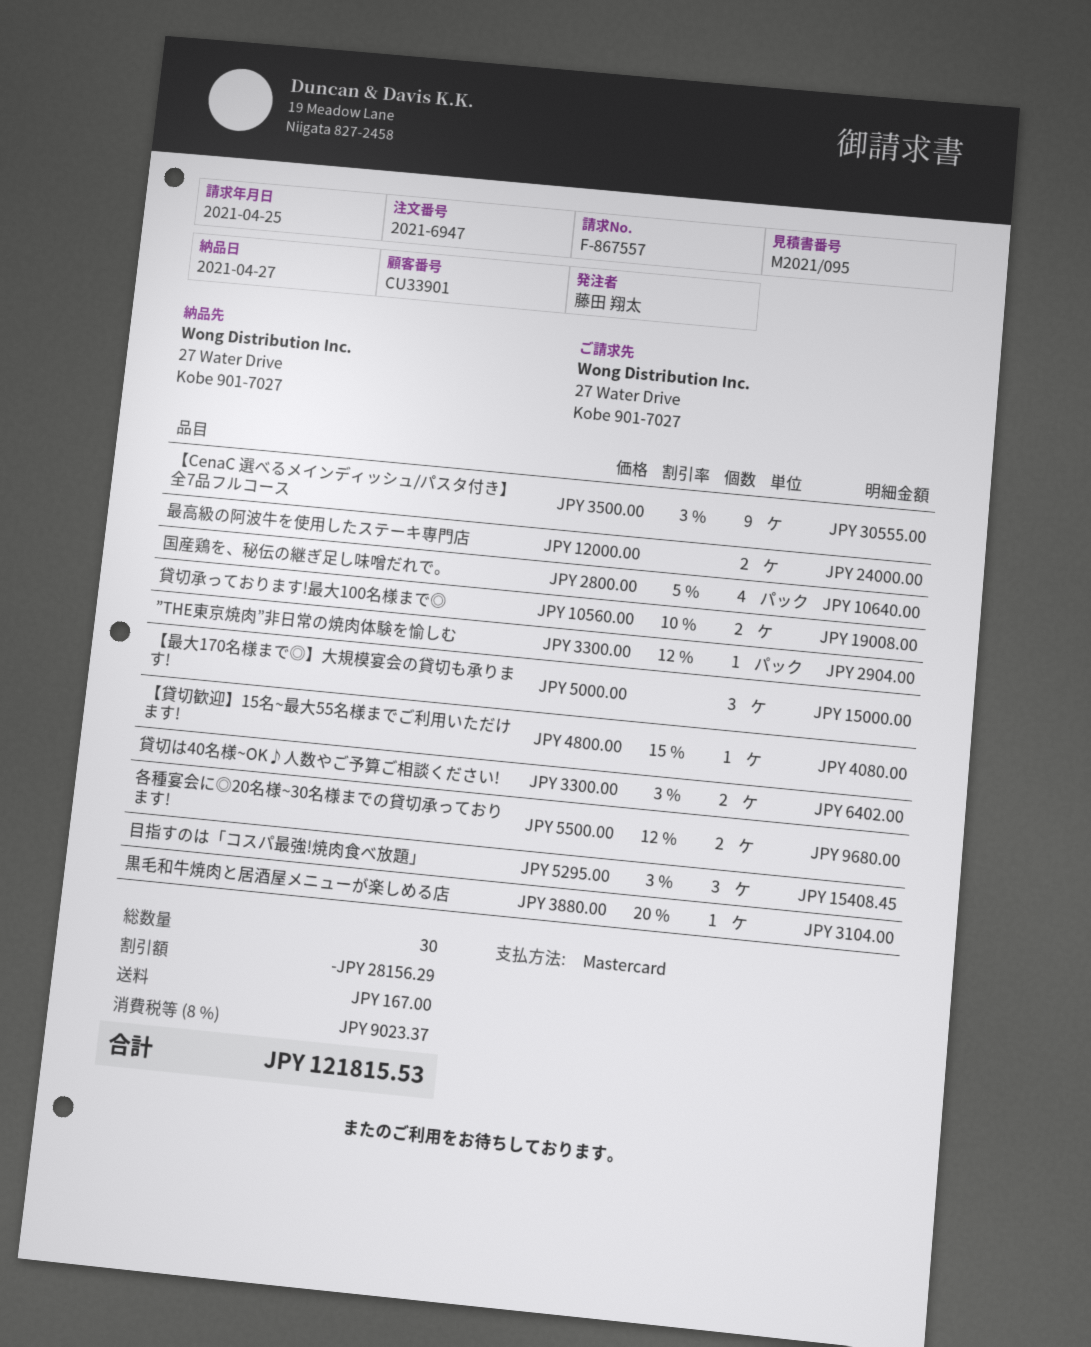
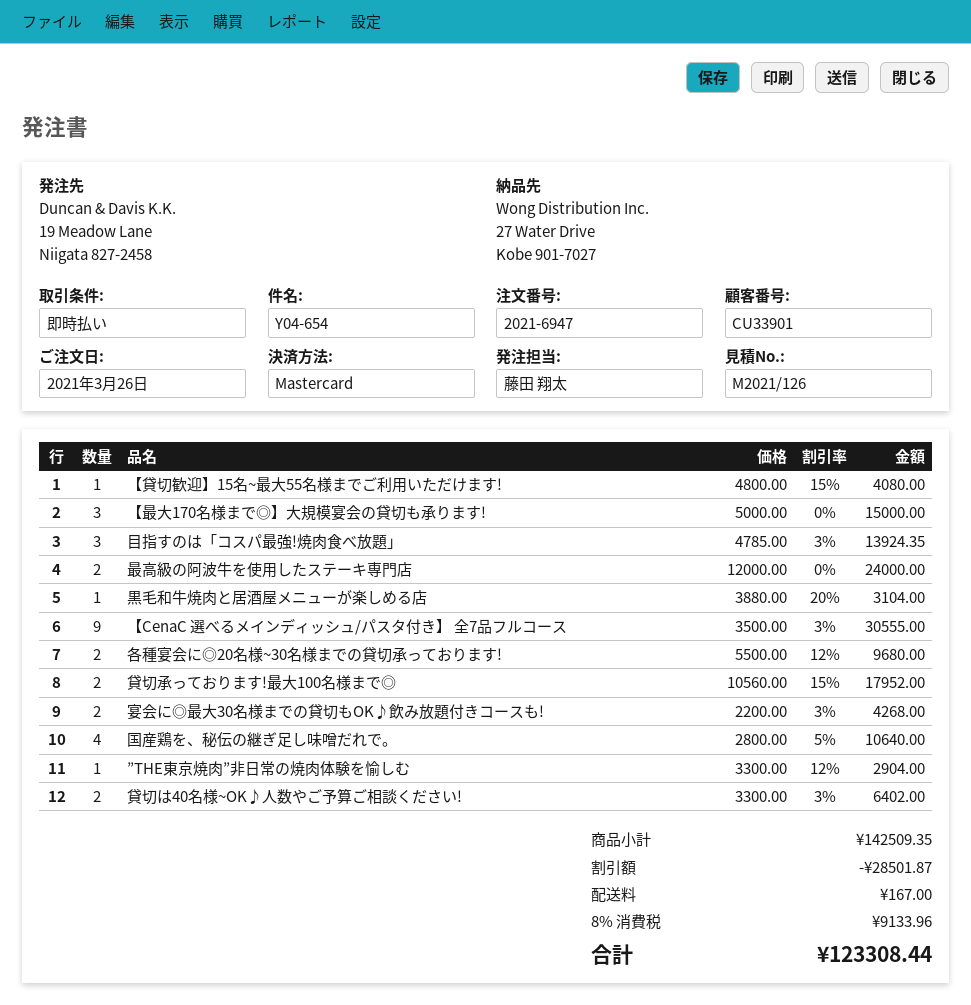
quote number: M2021/095 -> M2021/126
貸切承っております!最大100名様まで◎: 2 x 10560.00 - 10% = 19008.00 -> 2 x 10560.00 - 15% = 17952.00
目指すのは「コスパ最強!焼肉食べ放題」: 3 x 5295.00 - 3% = 15408.45 -> 3 x 4785.00 - 3% = 13924.35
宴会に◎最大30名様までの貸切もOK♪飲み放題付きコースも!: none -> 2 x 2200.00 - 3% = 4268.00
discount: 28156.29 -> 28501.87
tax: 8% = 9023.37 -> 8% = 9133.96
total: 121815.53 -> 123308.44

